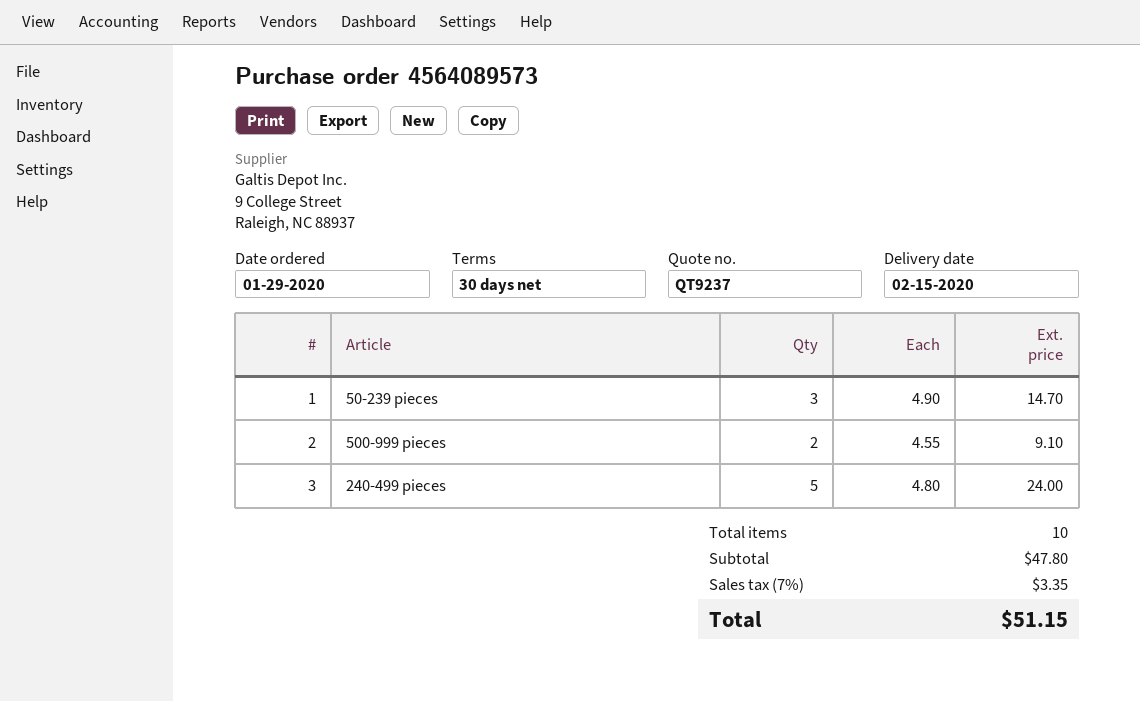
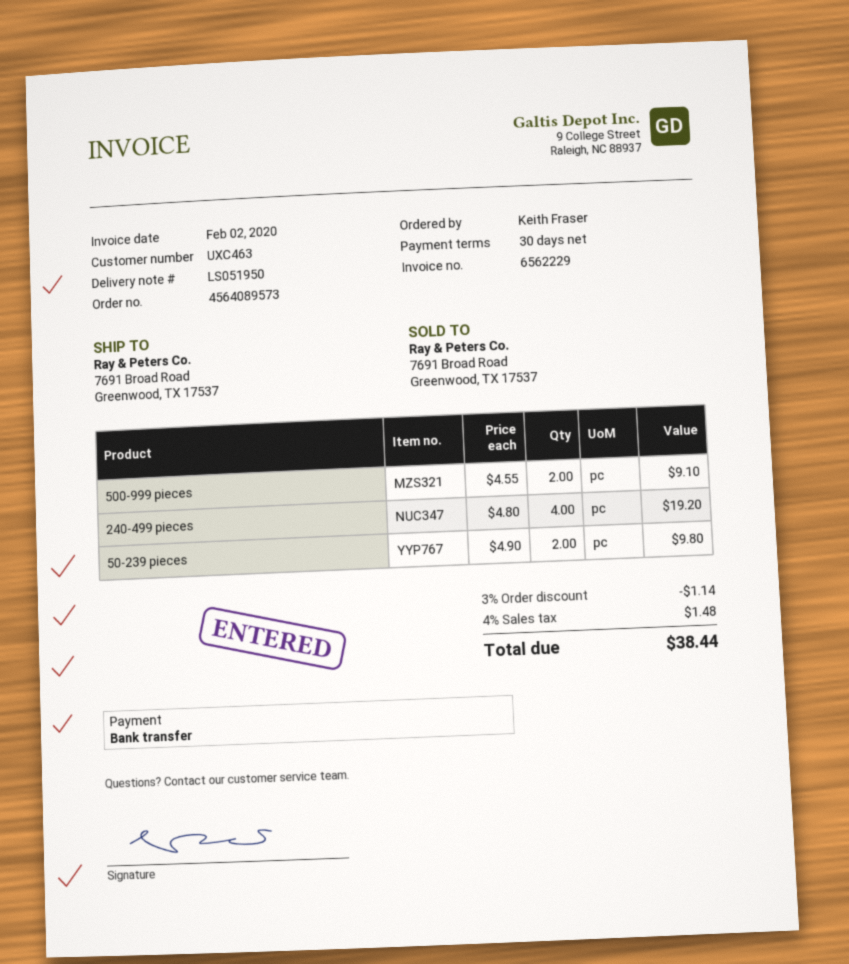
50-239 pieces: 3 x 4.90 = 14.70 -> 2 x 4.90 = 9.80
240-499 pieces: 5 x 4.80 = 24.00 -> 4 x 4.80 = 19.20
discount: none -> 3% = 1.14
tax: 7% = 3.35 -> 4% = 1.48
total: 51.15 -> 38.44

